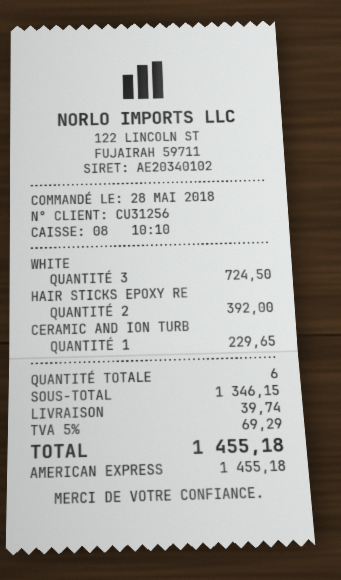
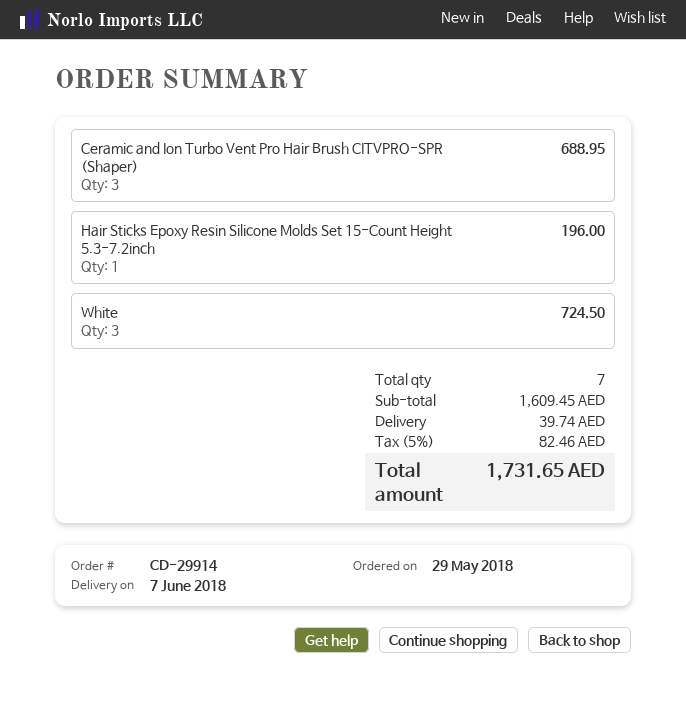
order date: 2018-05-28 -> 2018-05-29
HAIR STICKS EPOXY RE: 2 for 392.00 -> 1 for 196.00
CERAMIC AND ION TURB: 1 for 229.65 -> 3 for 688.95
total quantity: 6 -> 7
subtotal: 1346.15 -> 1609.45
tax: 5% = 69.29 -> 5% = 82.46
total: 1455.18 -> 1731.65

